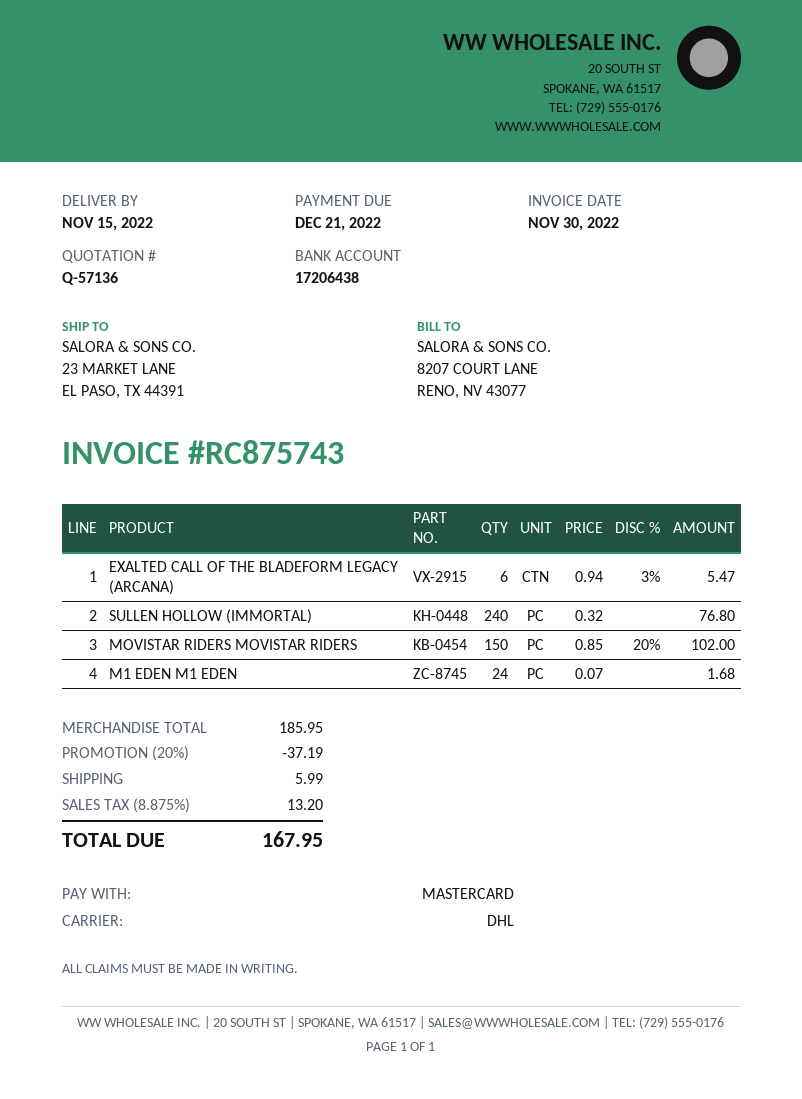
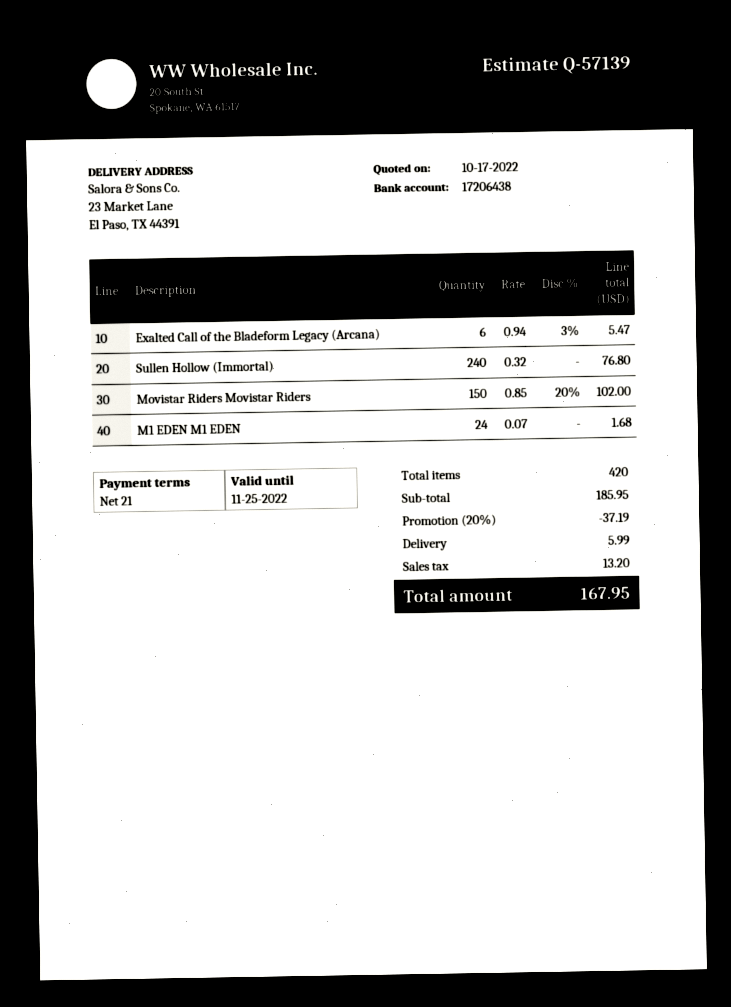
quote number: Q-57136 -> Q-57139

